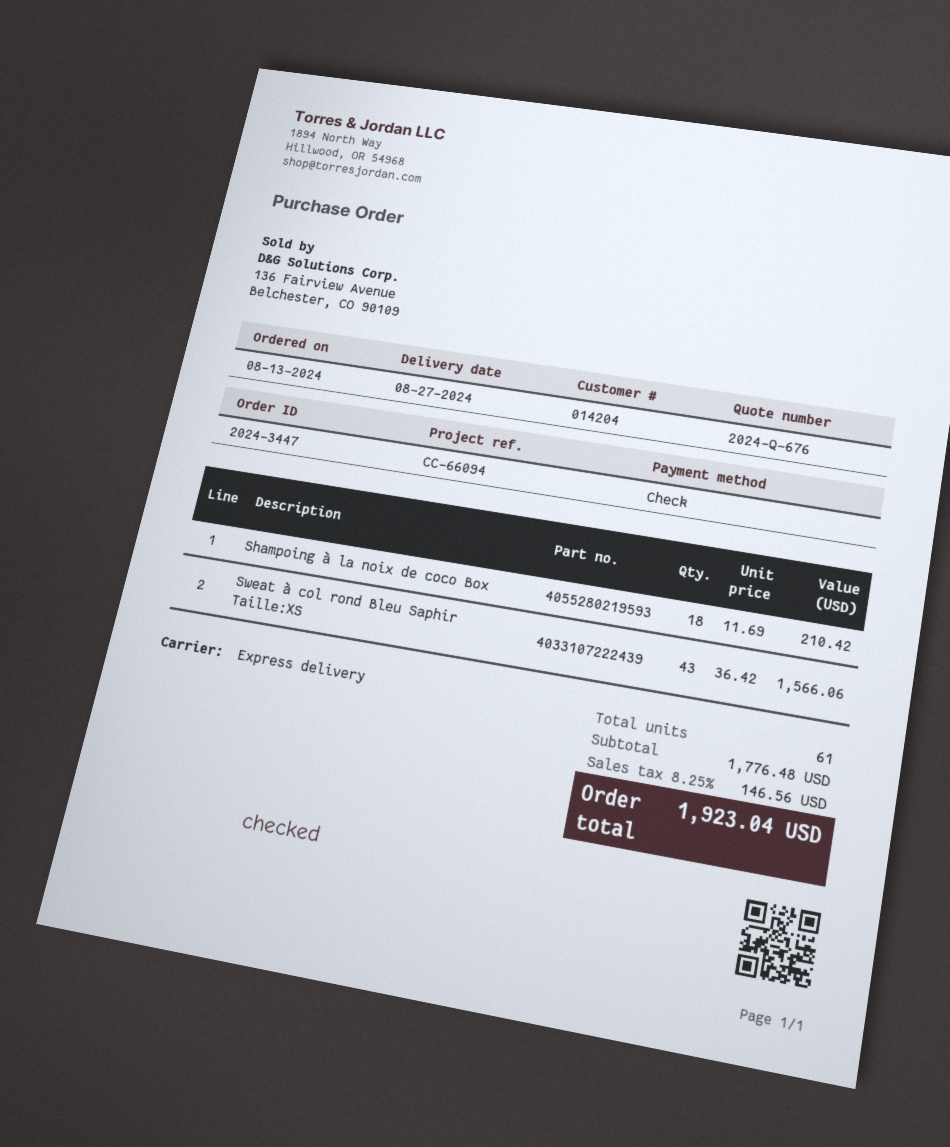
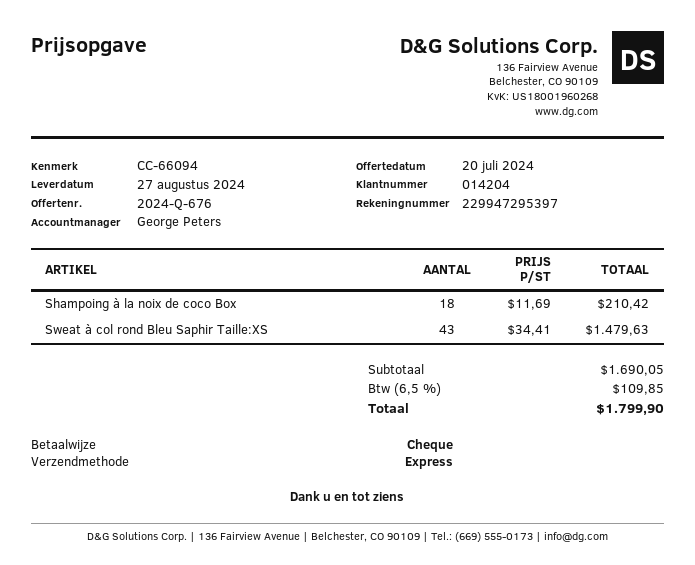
Sweat à col rond Bleu Saphir Taille:XS: 43 x 36.42 = 1566.06 -> 43 x 34.41 = 1479.63
subtotal: 1776.48 -> 1690.05
tax: 8.25% = 146.56 -> 6.5% = 109.85
total: 1923.04 -> 1799.90

